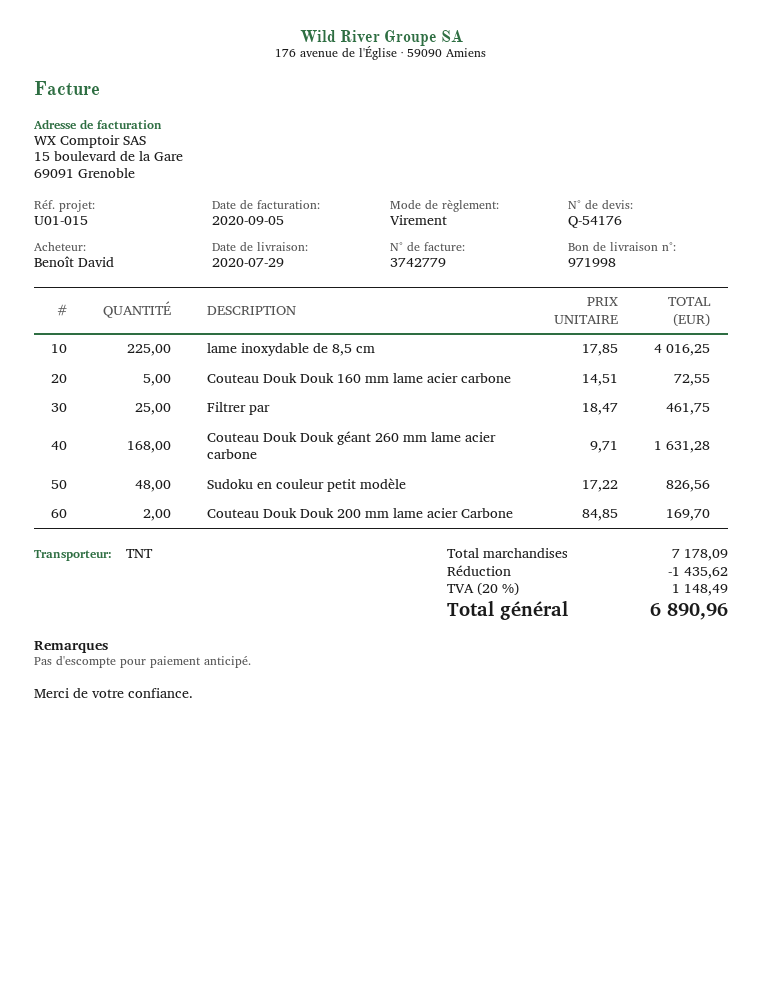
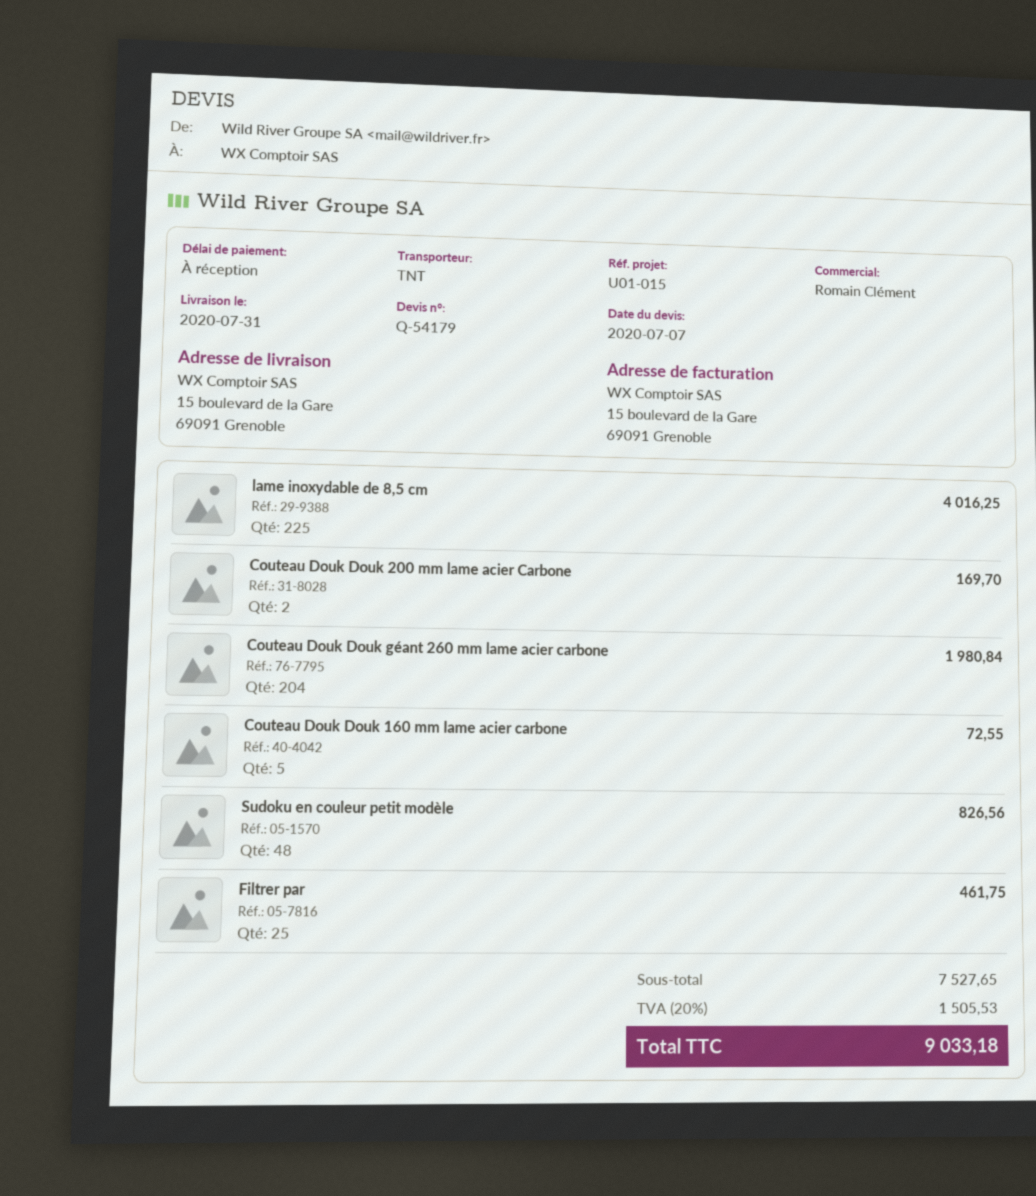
quote number: Q-54176 -> Q-54179
delivery date: 2020-07-29 -> 2020-07-31
Couteau Douk Douk géant 260 mm lame acier carbone: 168 for 1631.28 -> 204 for 1980.84
subtotal: 7178.09 -> 7527.65
discount: 1435.62 -> none
tax: 20% = 1148.49 -> 20% = 1505.53
total: 6890.96 -> 9033.18

